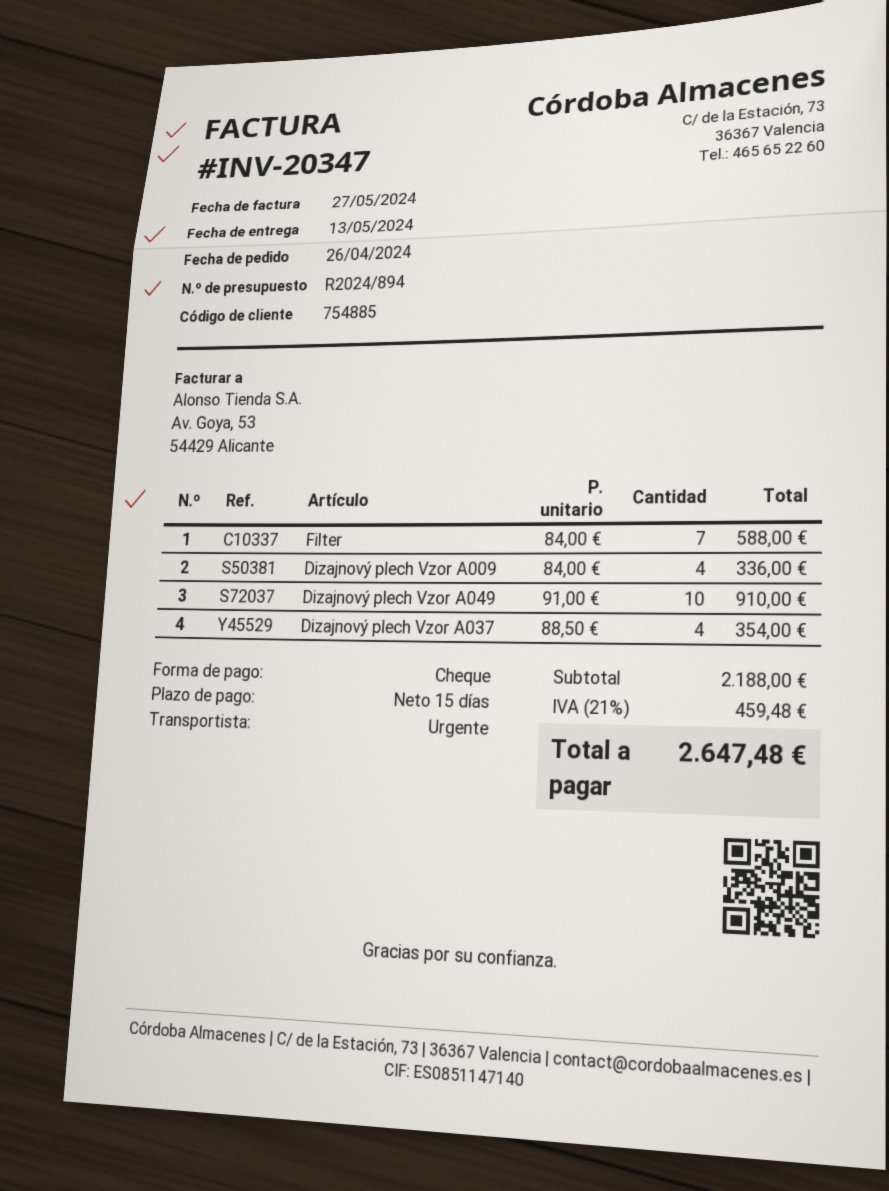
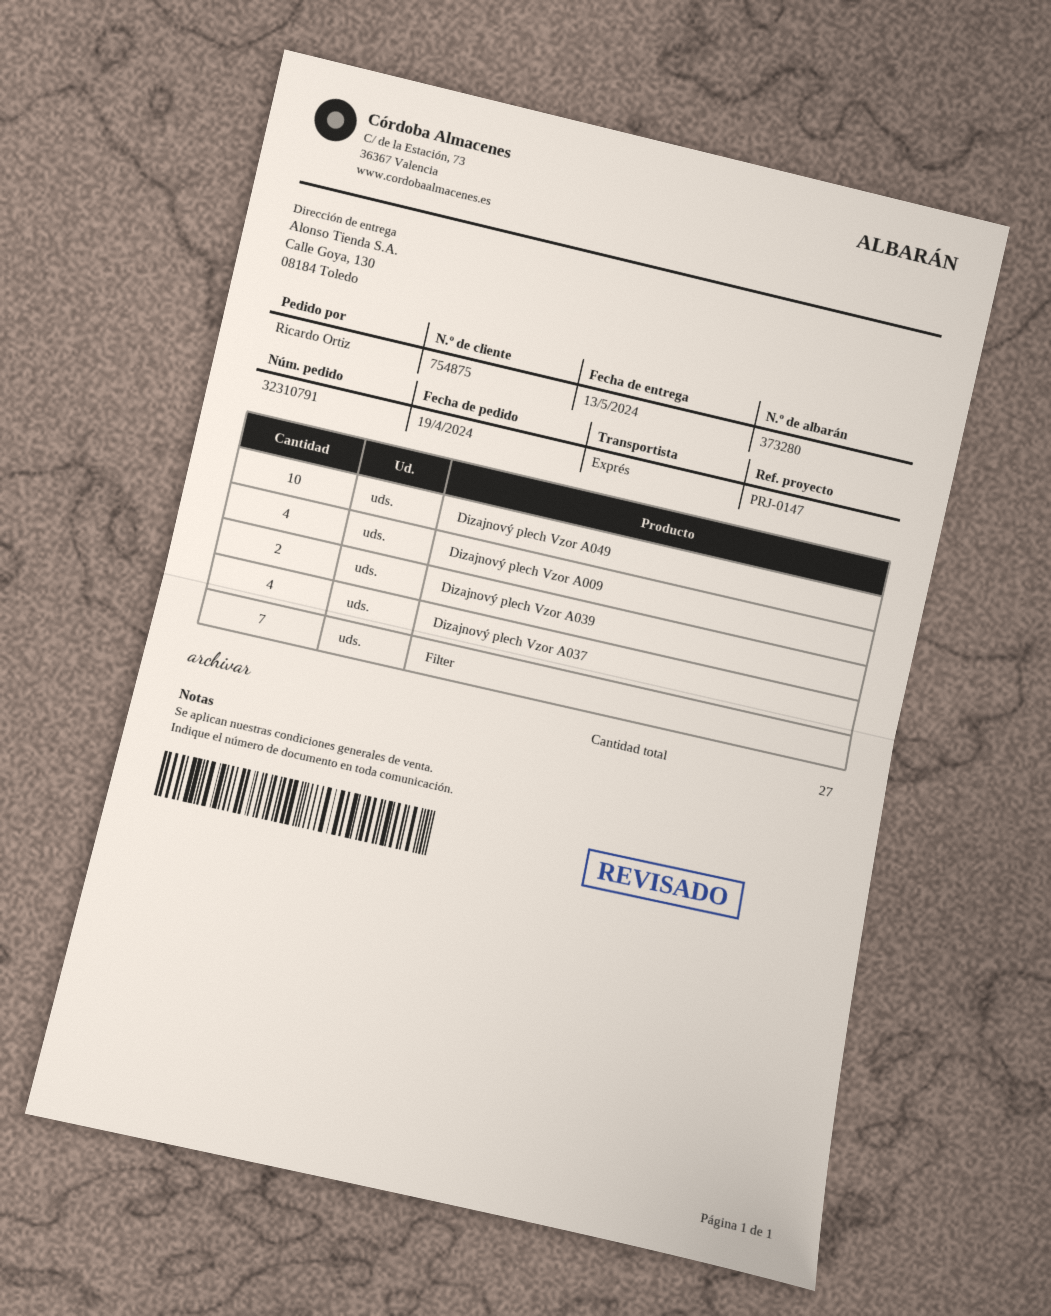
order date: 2024-04-26 -> 2024-04-19
customer number: 754885 -> 754875
Dizajnový plech Vzor A039: none -> 2

